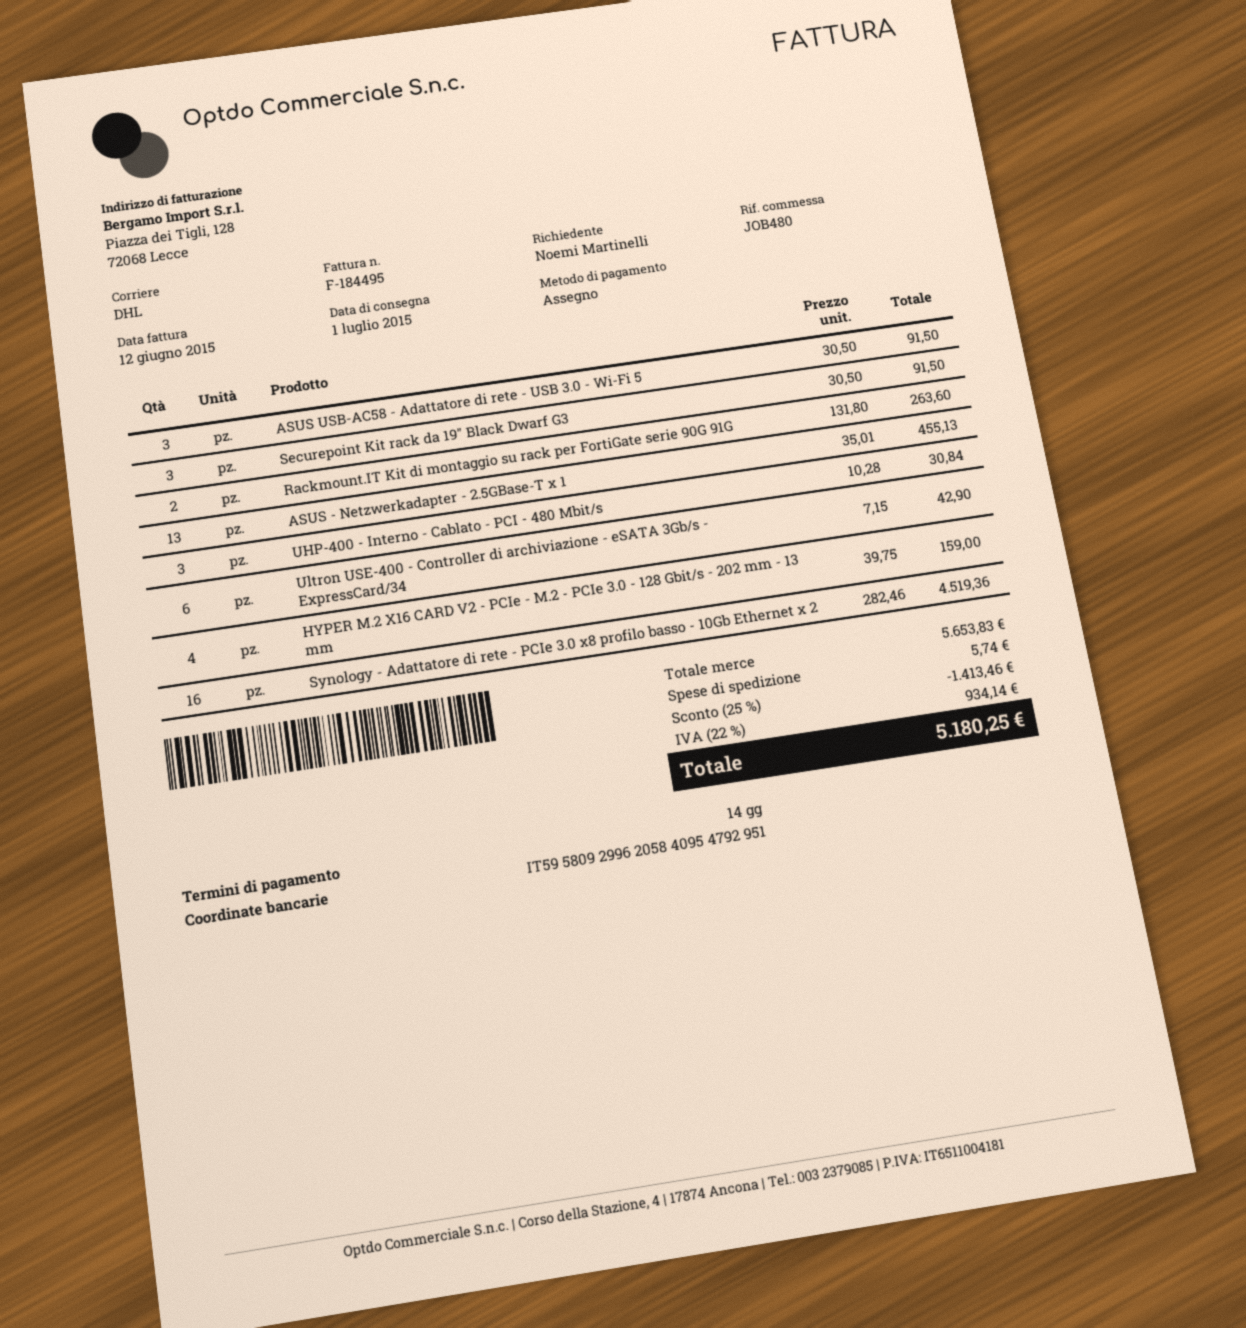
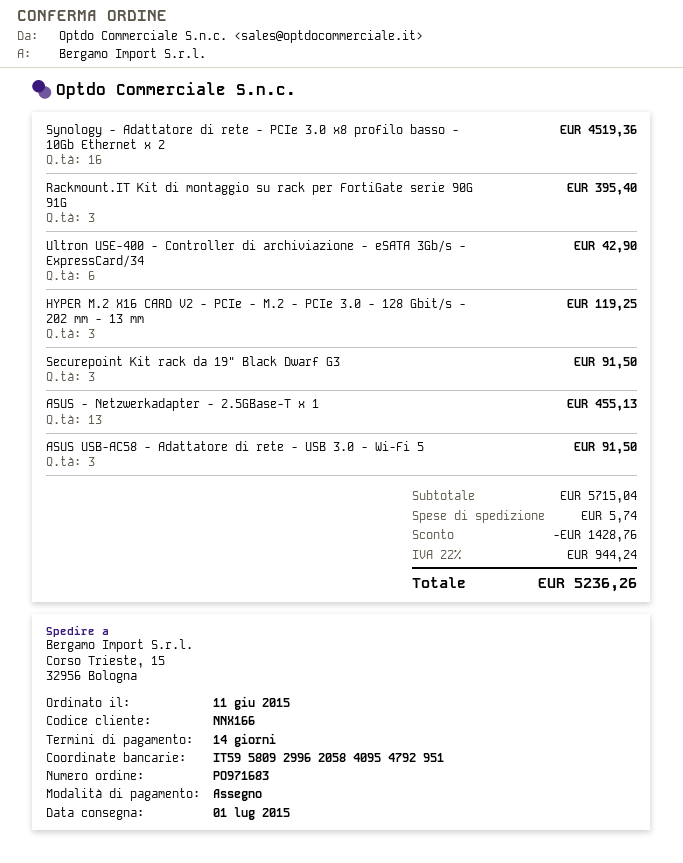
Rackmount.IT Kit di montaggio su rack per FortiGate serie 90G 91G: 2 for 263.60 -> 3 for 395.40
UHP-400 - Interno - Cablato - PCI - 480 Mbit/s: 3 for 30.84 -> none
HYPER M.2 X16 CARD V2 - PCIe - M.2 - PCIe 3.0 - 128 Gbit/s - 202 mm - 13 mm: 4 for 159.00 -> 3 for 119.25
subtotal: 5653.83 -> 5715.04
discount: 1413.46 -> 1428.76
tax: 22% = 934.14 -> 22% = 944.24
total: 5180.25 -> 5236.26

